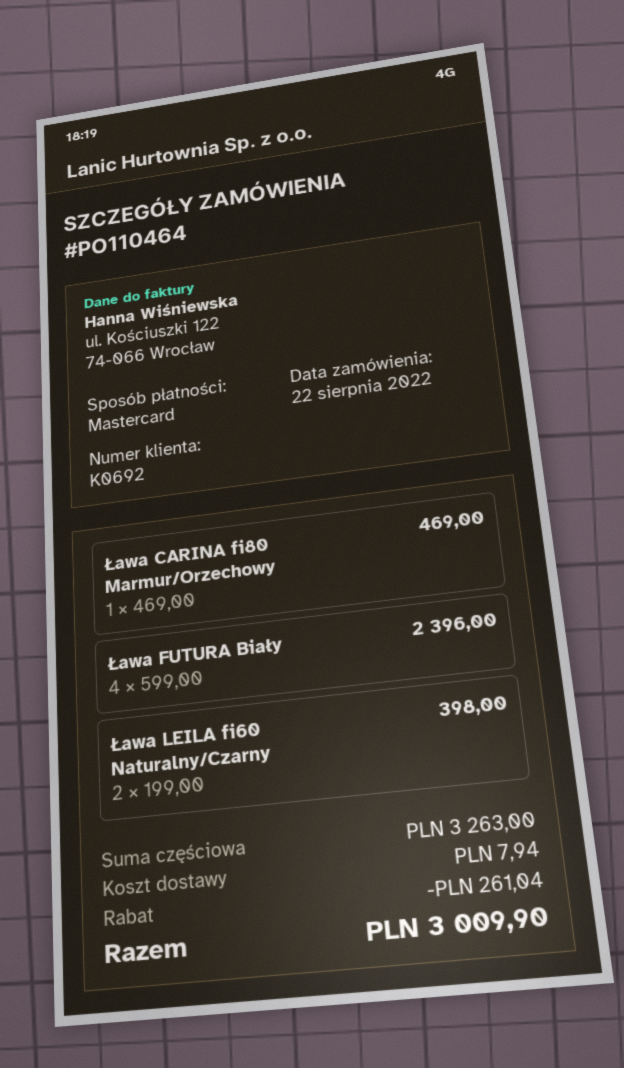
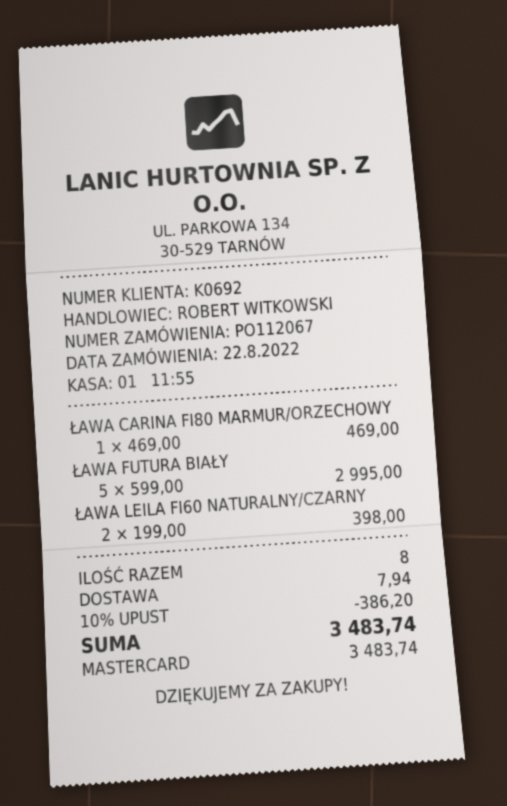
order number: PO110464 -> PO112067
Ława FUTURA Biały: 4 x 599.00 = 2396.00 -> 5 x 599.00 = 2995.00
discount: 261.04 -> 386.20
total: 3009.90 -> 3483.74

